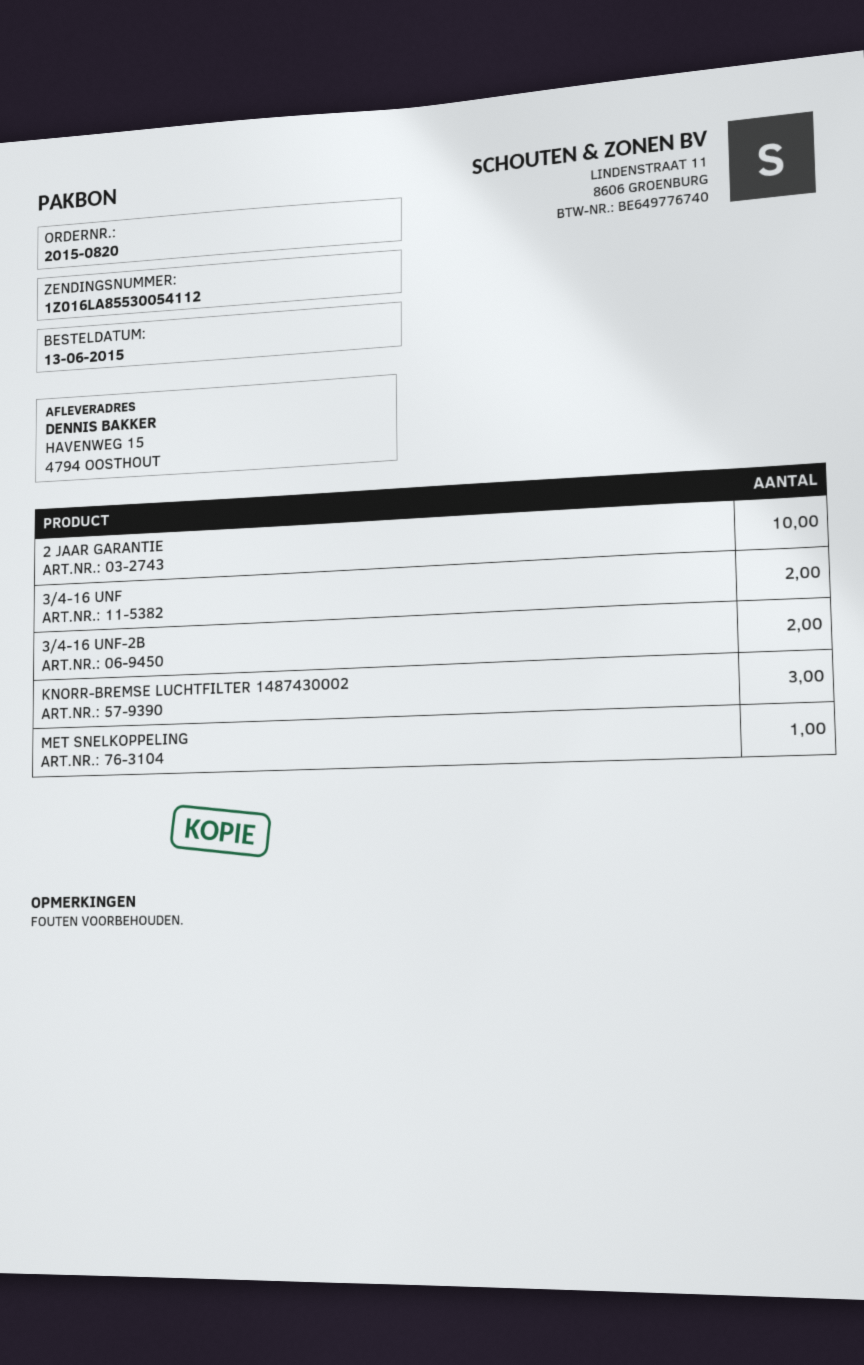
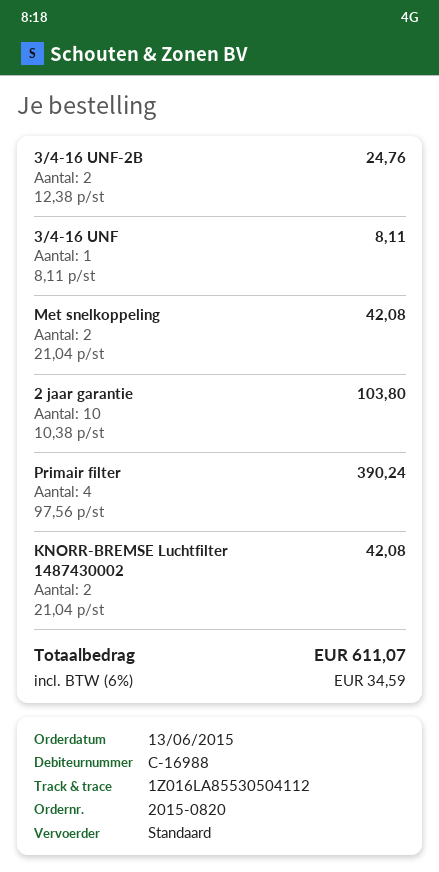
tracking number: 1Z016LA85530054112 -> 1Z016LA85530504112
3/4-16 UNF: 2 -> 1
KNORR-BREMSE LUCHTFILTER 1487430002: 3 -> 2
MET SNELKOPPELING: 1 -> 2
Primair filter: none -> 4

